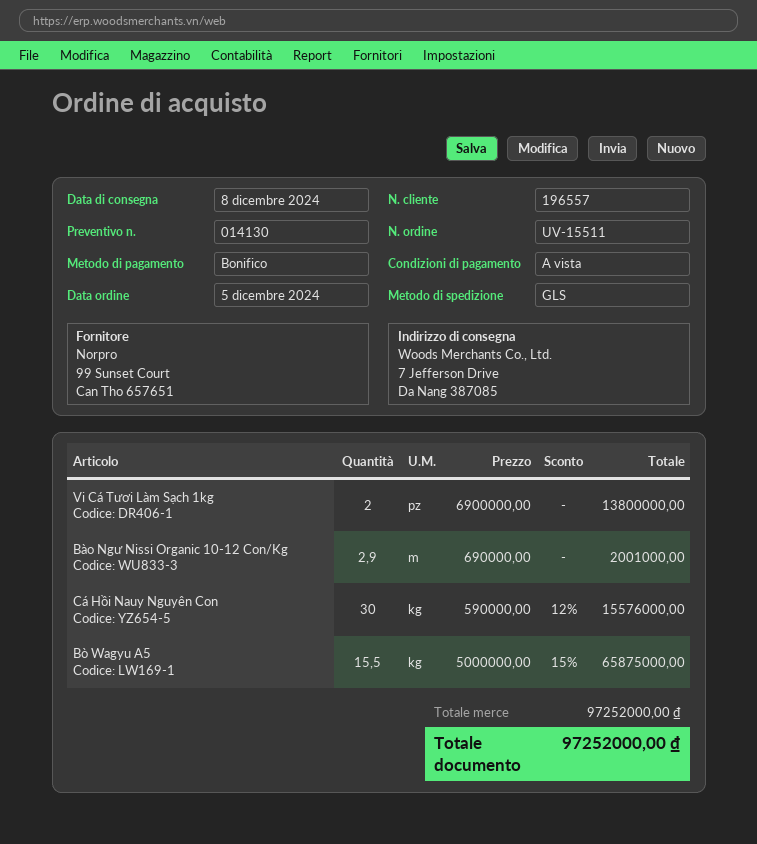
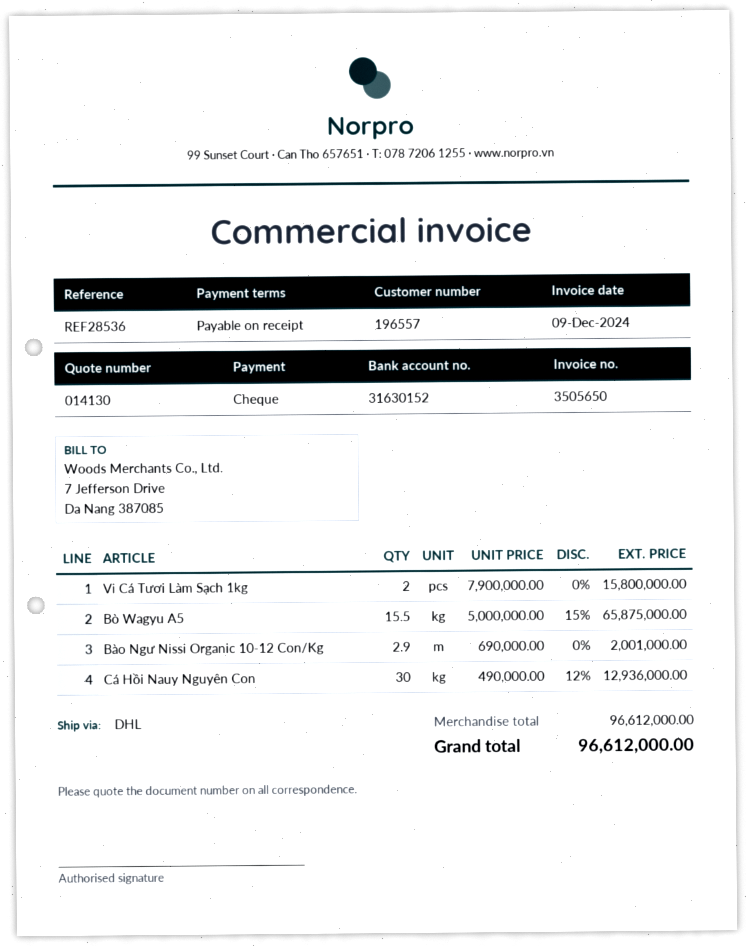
payment method: bank transfer -> cheque
shipping method: GLS -> DHL
Vi Cá Tươi Làm Sạch 1kg: 2 x 6900000.00 = 13800000.00 -> 2 x 7900000.00 = 15800000.00
Cá Hồi Nauy Nguyên Con: 30 x 590000.00 - 12% = 15576000.00 -> 30 x 490000.00 - 12% = 12936000.00
subtotal: 97252000.00 -> 96612000.00
total: 97252000.00 -> 96612000.00

